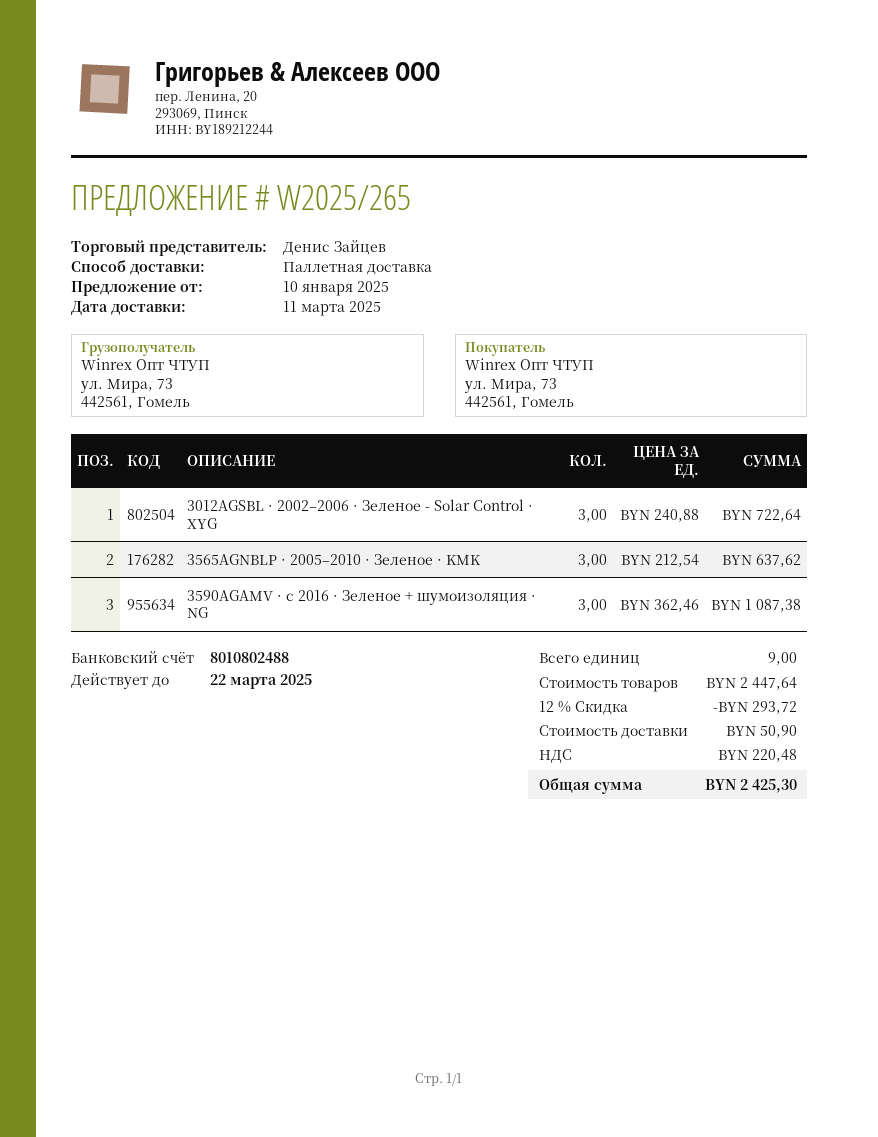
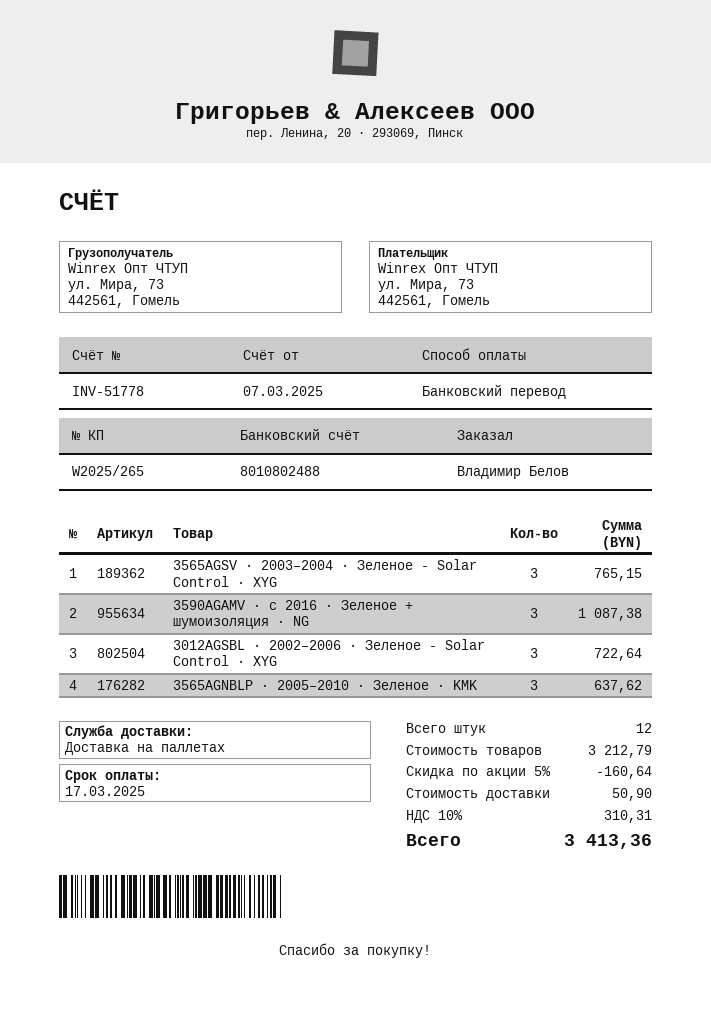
3565AGSV · 2003–2004 · Зеленое - Solar Control · XYG: none -> 3 for 765.15
total quantity: 9 -> 12
subtotal: 2447.64 -> 3212.79
discount: 12% = 293.72 -> 5% = 160.64
tax: 220.48 -> 310.31
total: 2425.30 -> 3413.36

